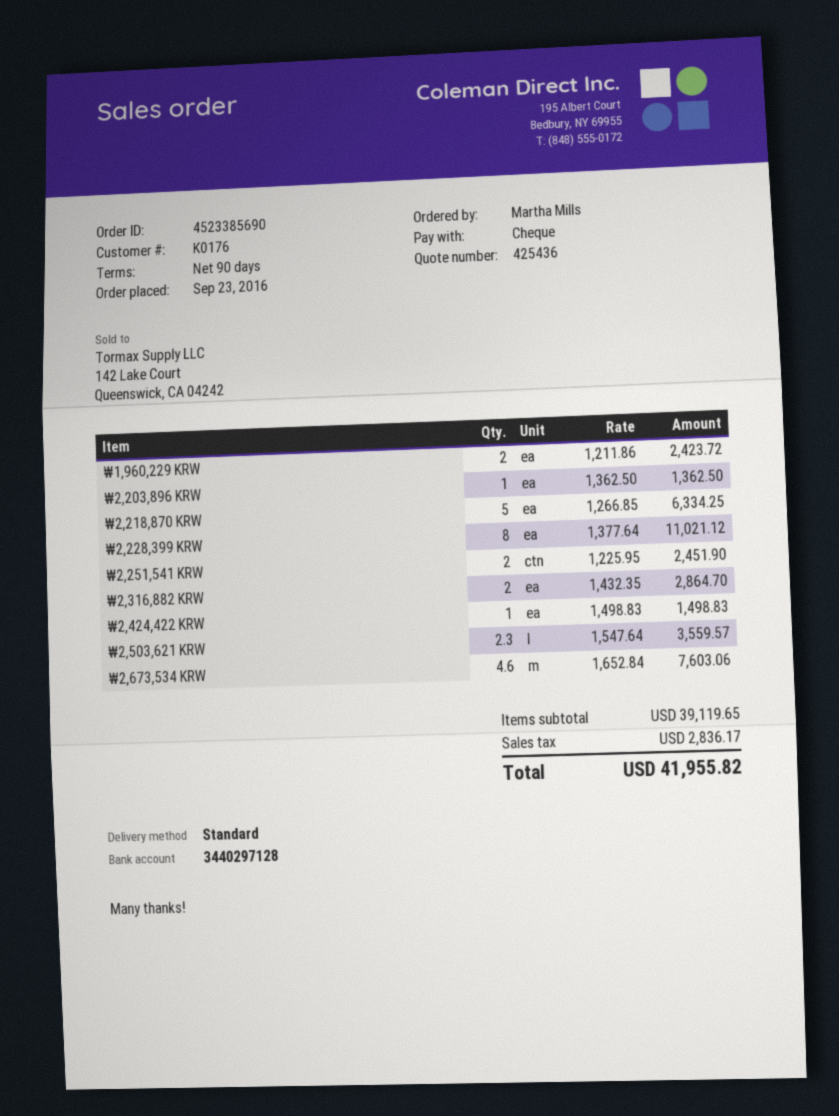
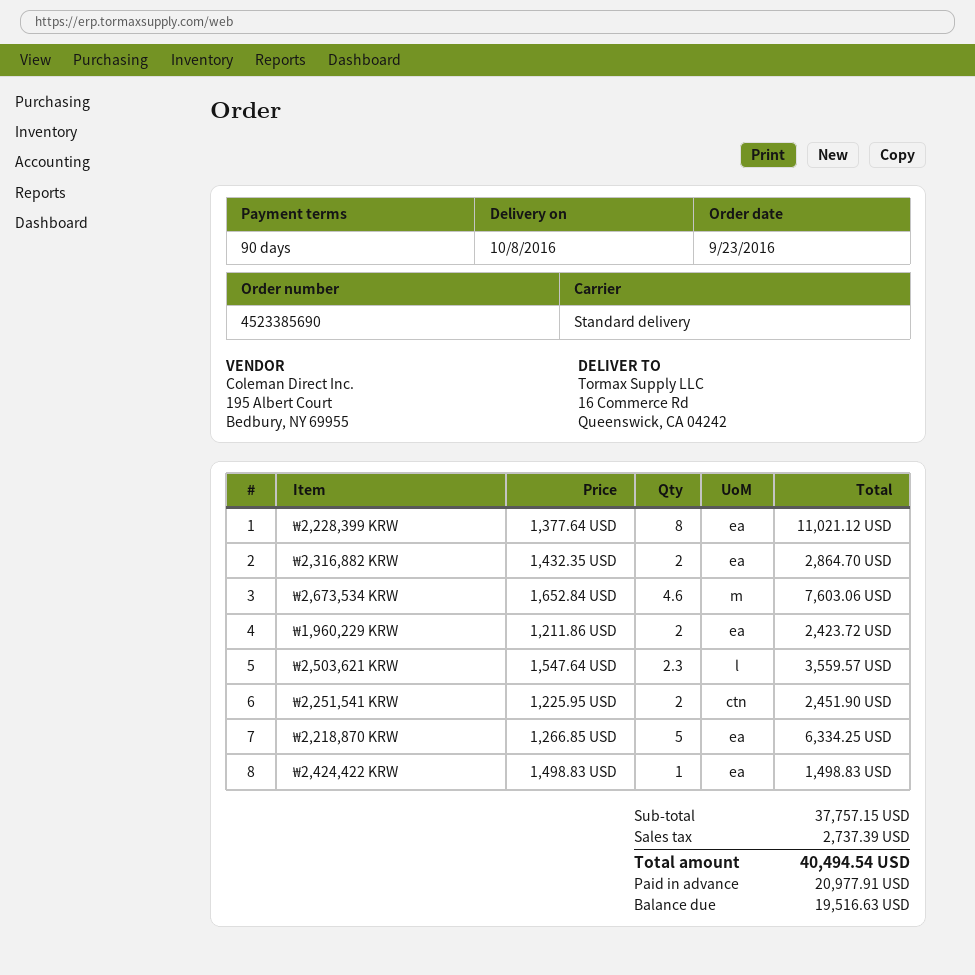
₩2,203,896 KRW: 1 x 1362.50 = 1362.50 -> none
subtotal: 39119.65 -> 37757.15
tax: 2836.17 -> 2737.39
total: 41955.82 -> 40494.54

